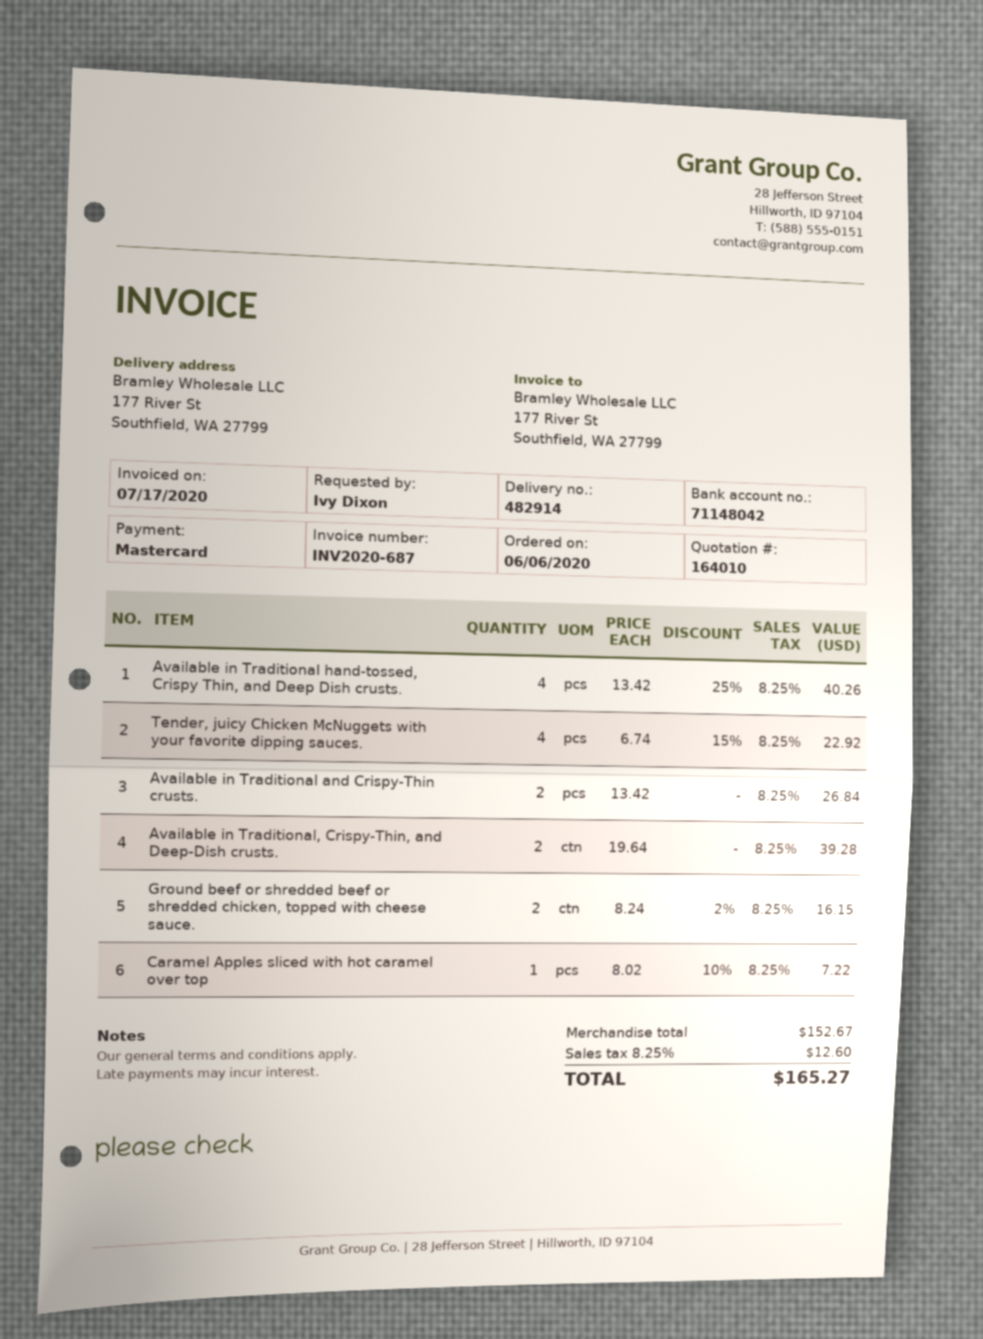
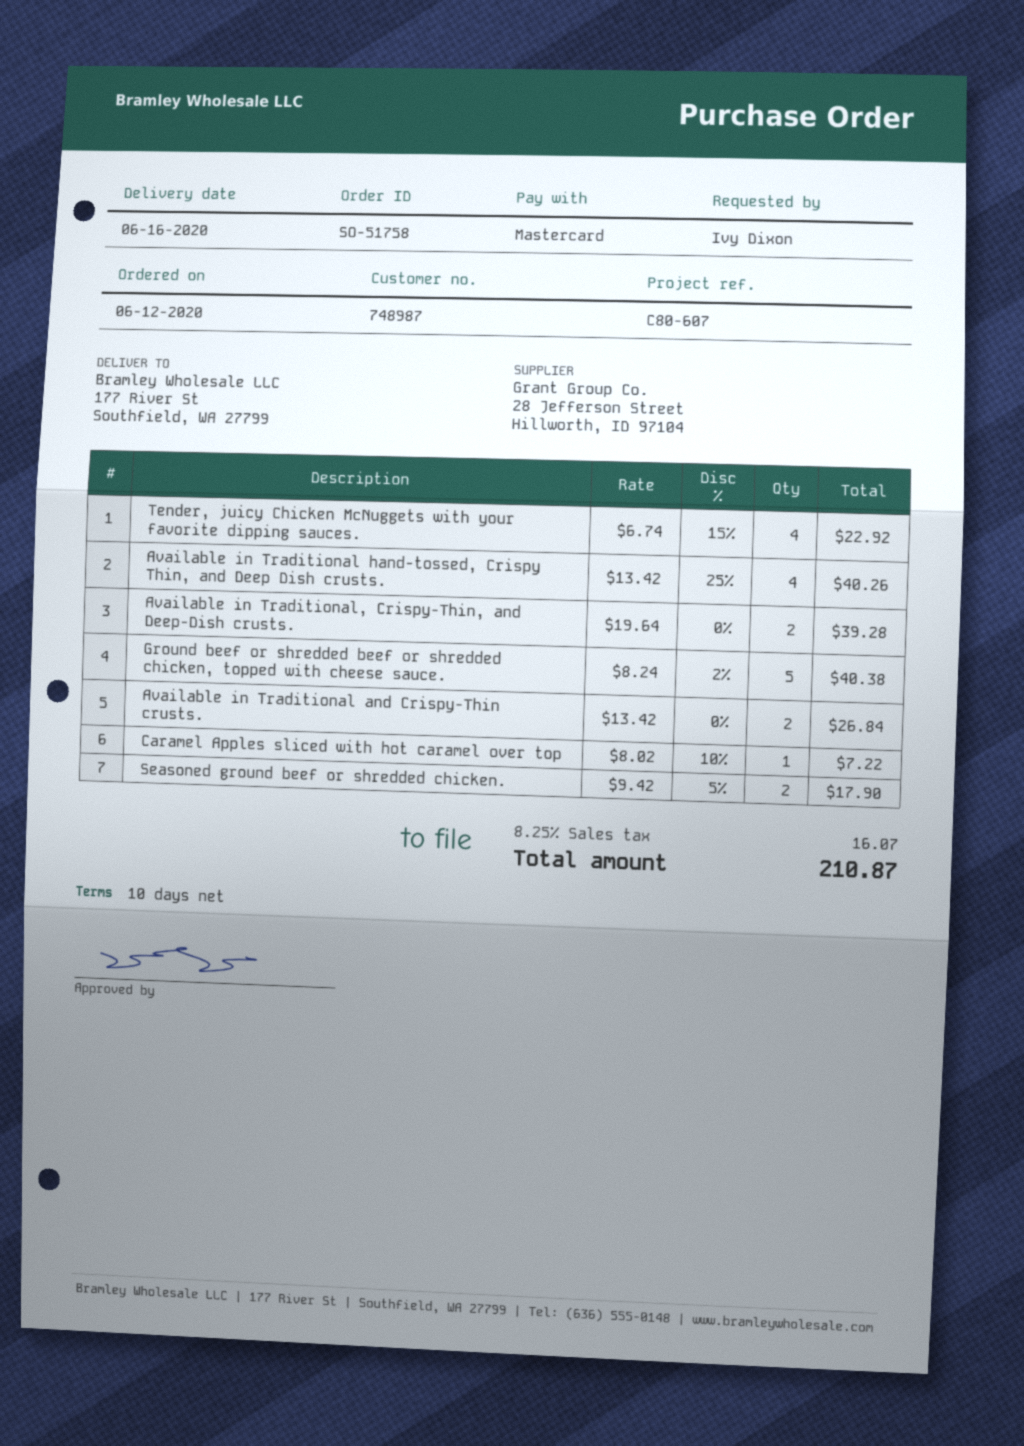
order date: 2020-06-06 -> 2020-06-12
Ground beef or shredded beef or shredded chicken, topped with cheese sauce.: 2 x 8.24 - 2% = 16.15 -> 5 x 8.24 - 2% = 40.38
Seasoned ground beef or shredded chicken.: none -> 2 x 9.42 - 5% = 17.90
tax: 8.25% = 12.60 -> 8.25% = 16.07
total: 165.27 -> 210.87

